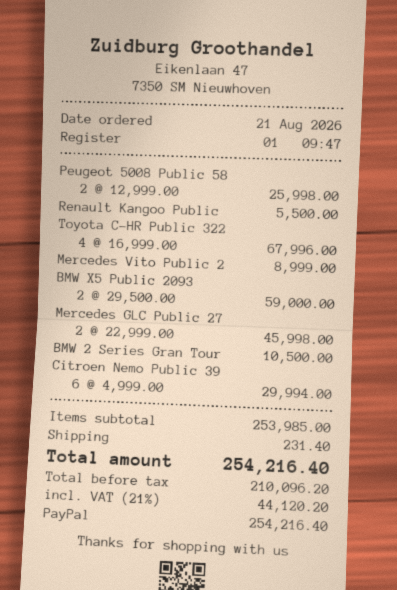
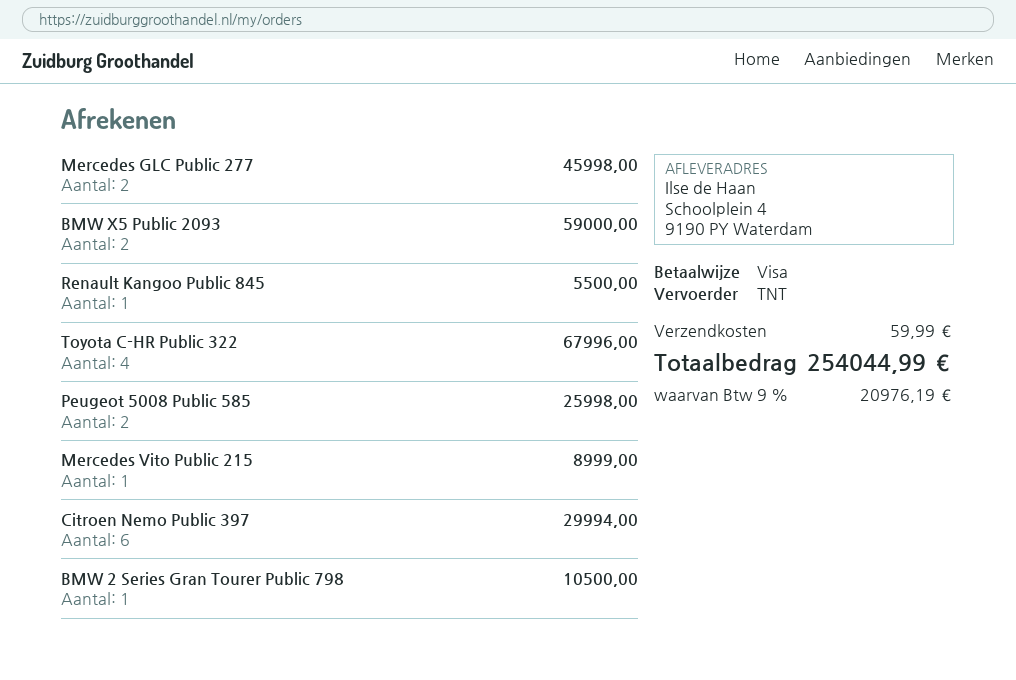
payment method: PayPal -> Visa
shipping: 231.40 -> 59.99
tax: 21% = 44120.20 -> 9% = 20976.19
total: 254216.40 -> 254044.99

